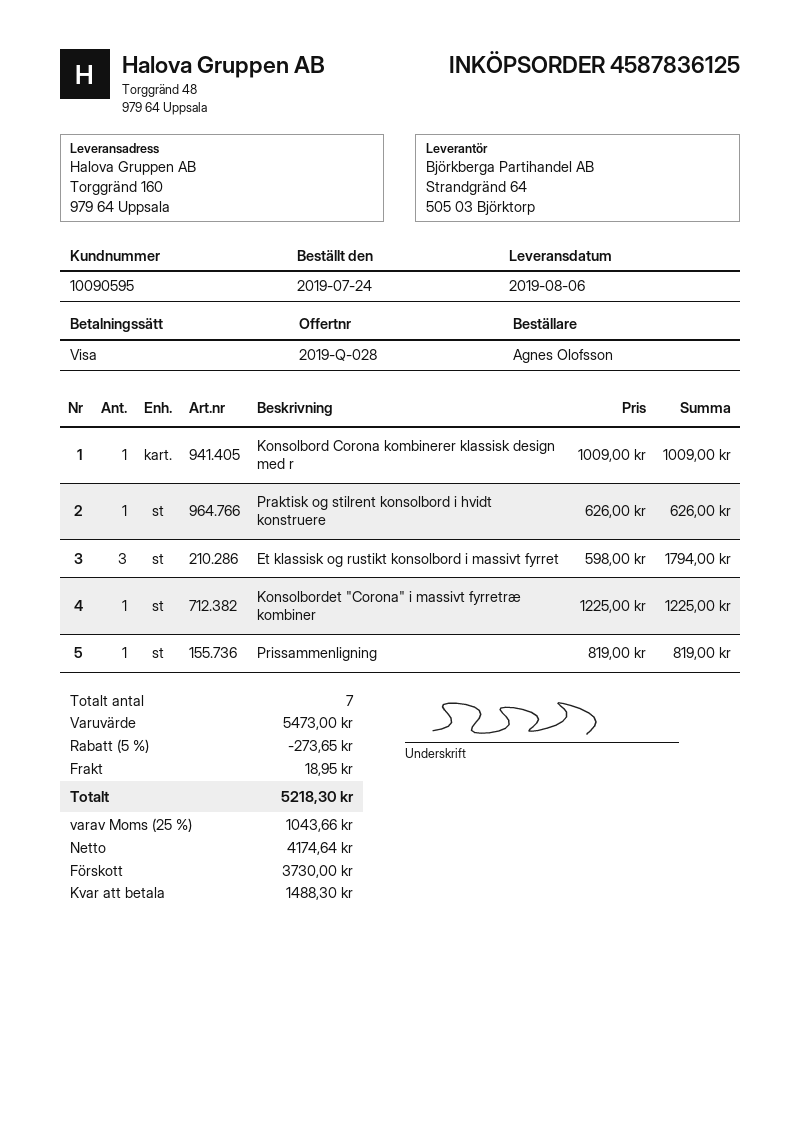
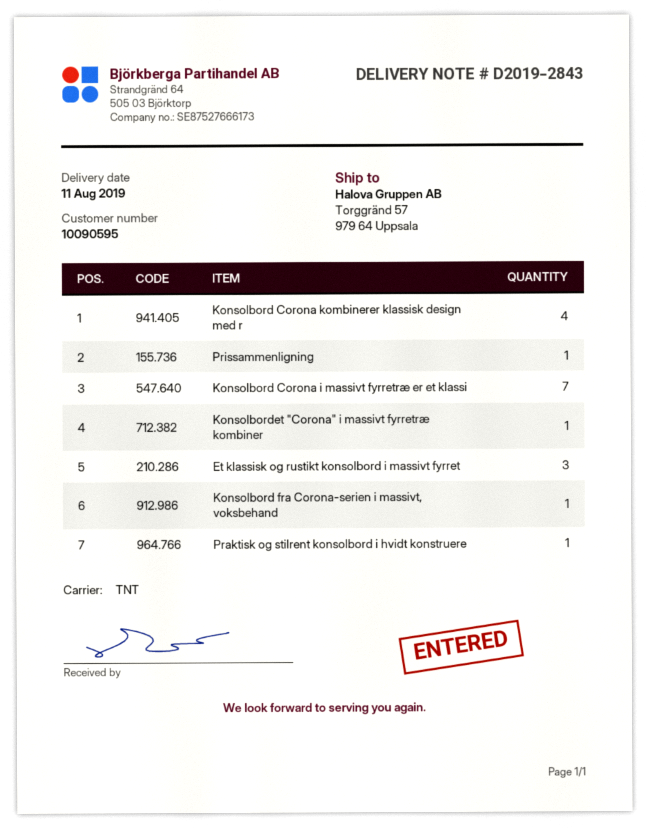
delivery date: 2019-08-06 -> 2019-08-11
ship to: Torggränd 160, 979 64 Uppsala -> Torggränd 57, 979 64 Uppsala
Konsolbord Corona kombinerer klassisk design med r: 1 -> 4
Konsolbord Corona i massivt fyrretræ er et klassi: none -> 7
Konsolbord fra Corona-serien i massivt, voksbehand: none -> 1

